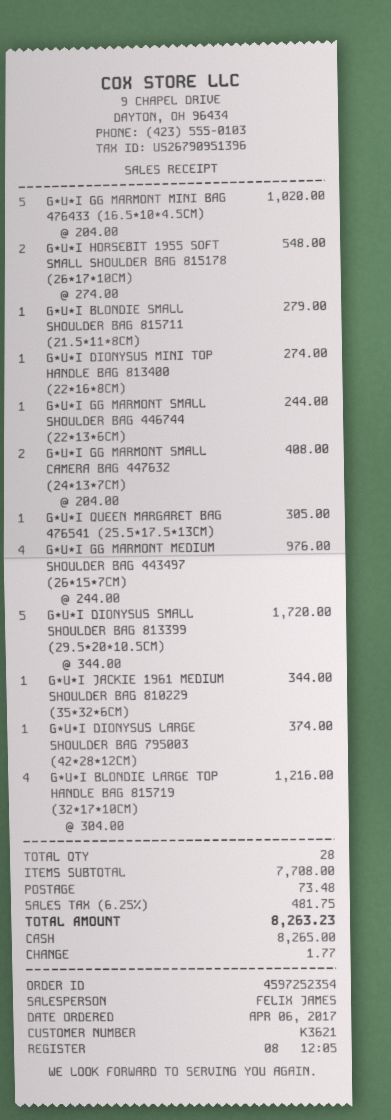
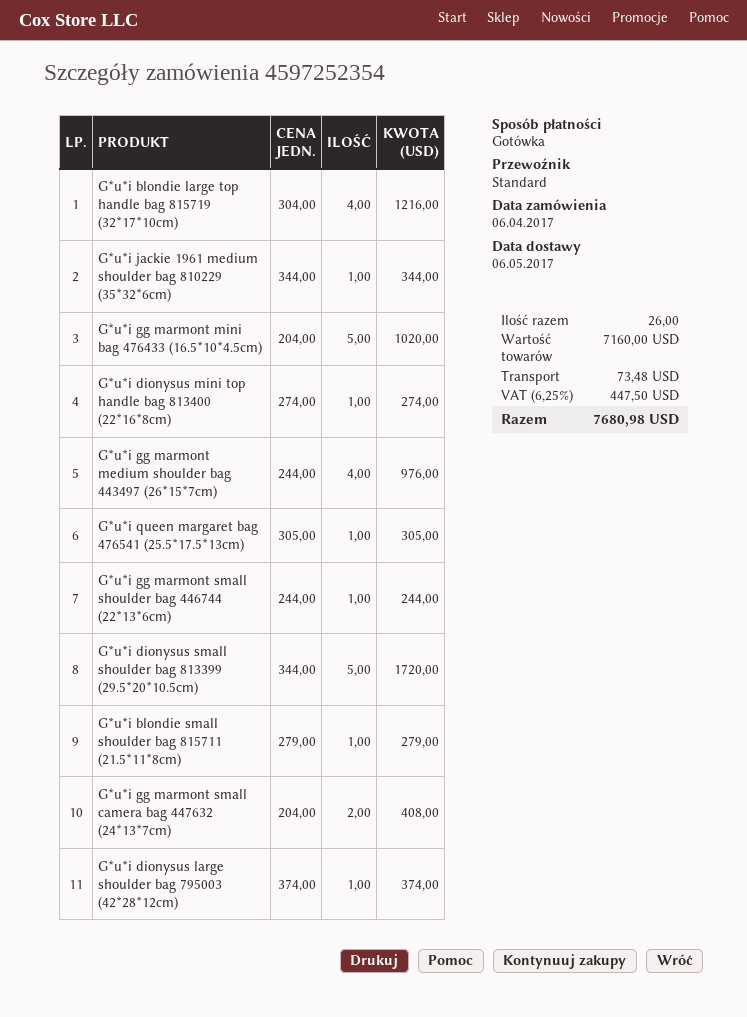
G*U*I HORSEBIT 1955 SOFT SMALL SHOULDER BAG 815178 (26*17*10CM): 2 x 274.00 = 548.00 -> none
total quantity: 28 -> 26
subtotal: 7708.00 -> 7160.00
tax: 6.25% = 481.75 -> 6.25% = 447.50
total: 8263.23 -> 7680.98

